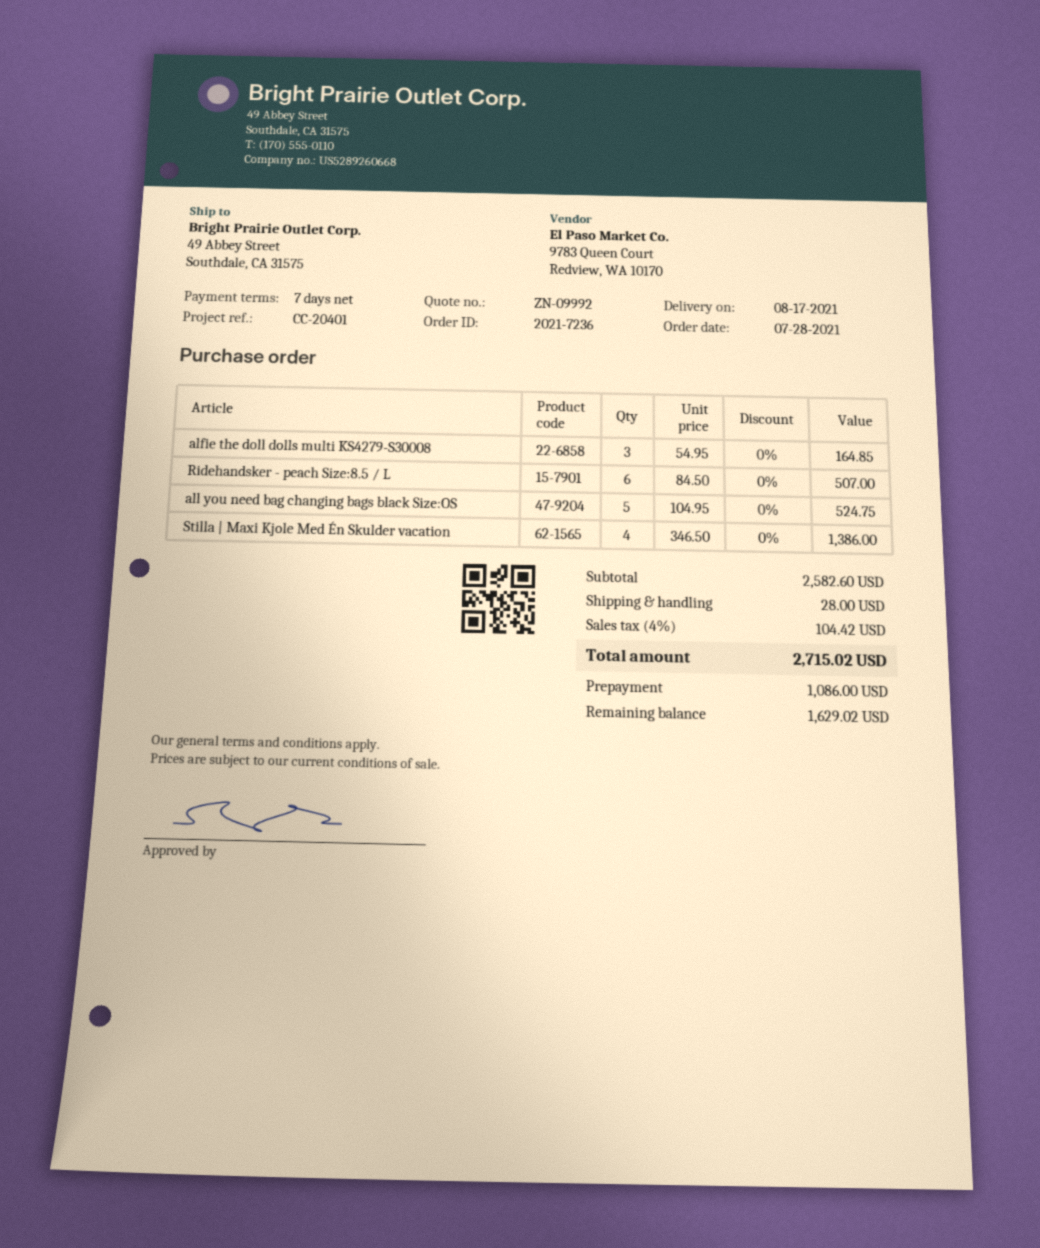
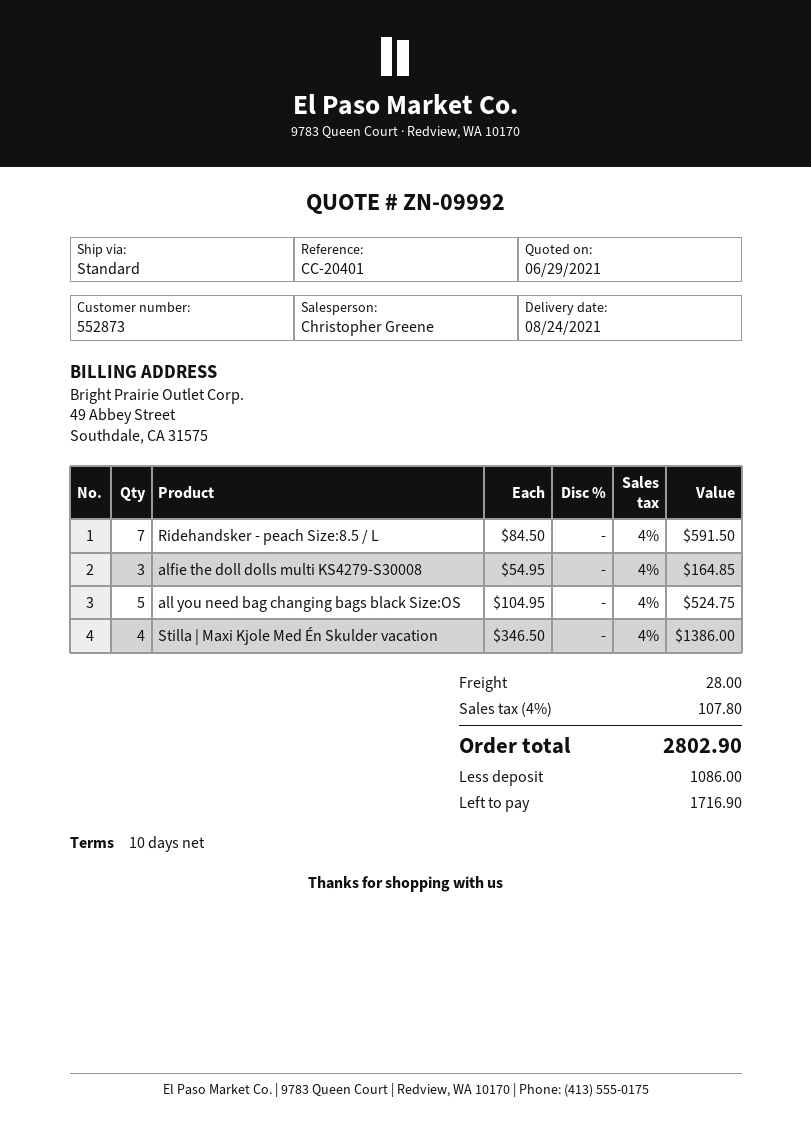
delivery date: 2021-08-17 -> 2021-08-24
payment terms: 7 days -> 10 days
Ridehandsker - peach Size:8.5 / L: 6 x 84.50 = 507.00 -> 7 x 84.50 = 591.50
tax: 4% = 104.42 -> 4% = 107.80
total: 2715.02 -> 2802.90
balance: 1629.02 -> 1716.90

